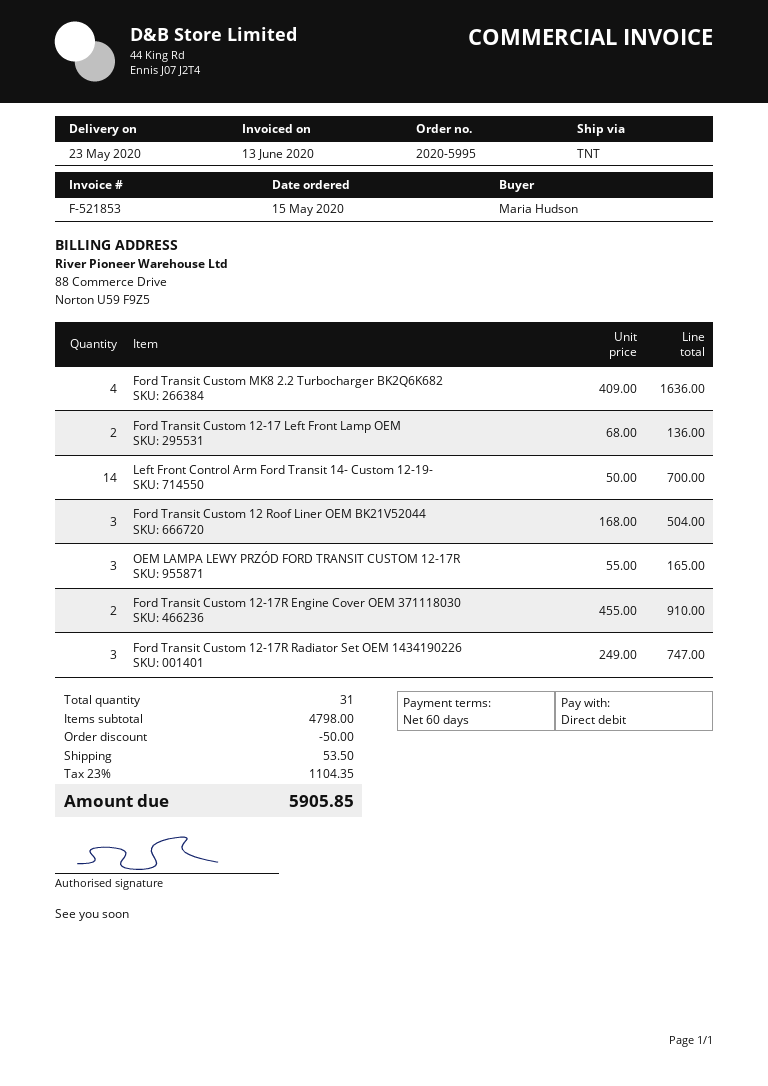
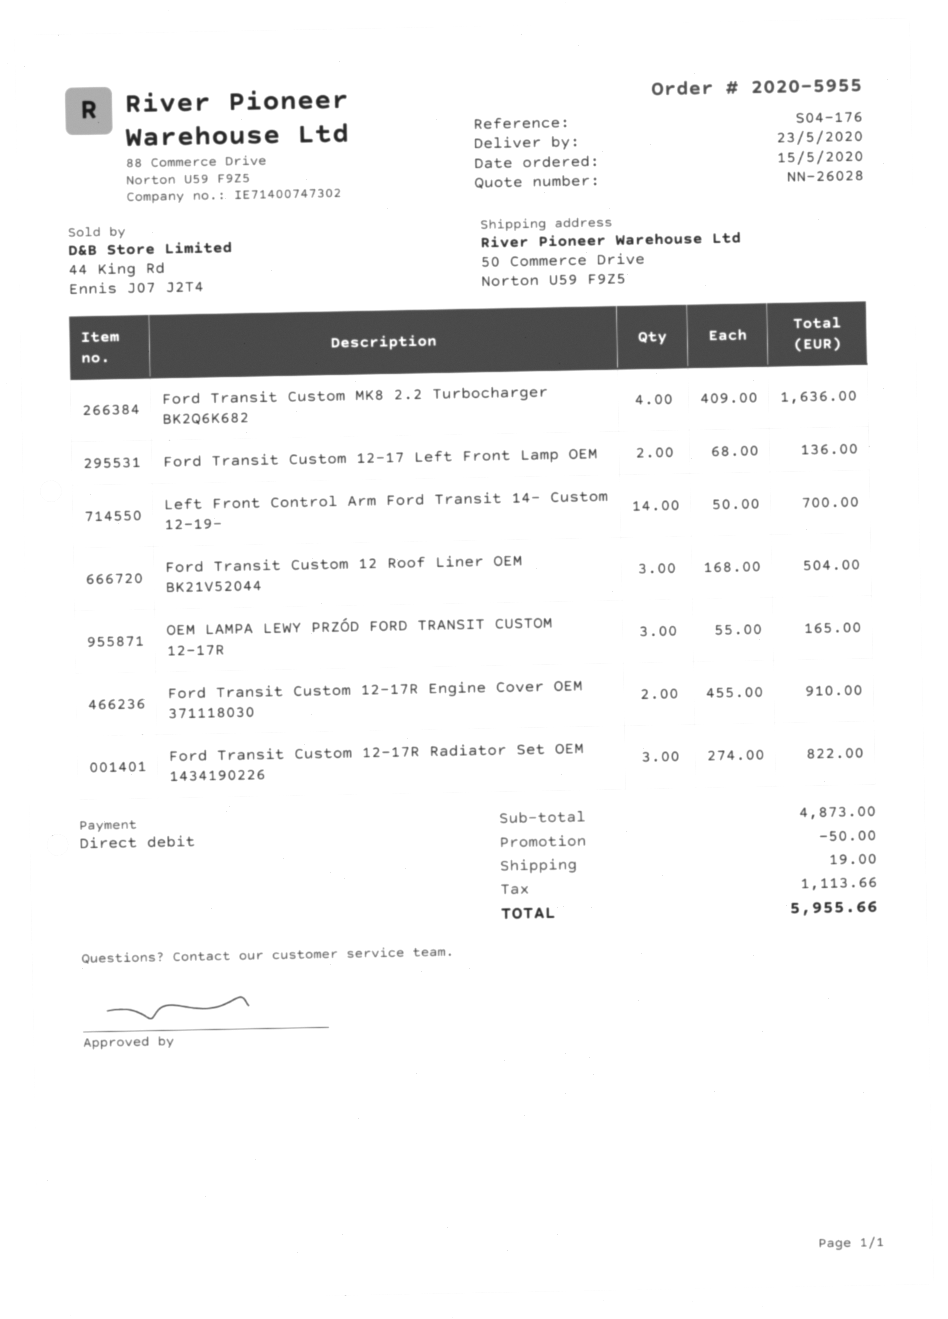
order number: 2020-5995 -> 2020-5955
Ford Transit Custom 12-17R Radiator Set OEM 1434190226: 3 x 249.00 = 747.00 -> 3 x 274.00 = 822.00
subtotal: 4798.00 -> 4873.00
shipping: 53.50 -> 19.00
tax: 1104.35 -> 1113.66
total: 5905.85 -> 5955.66

